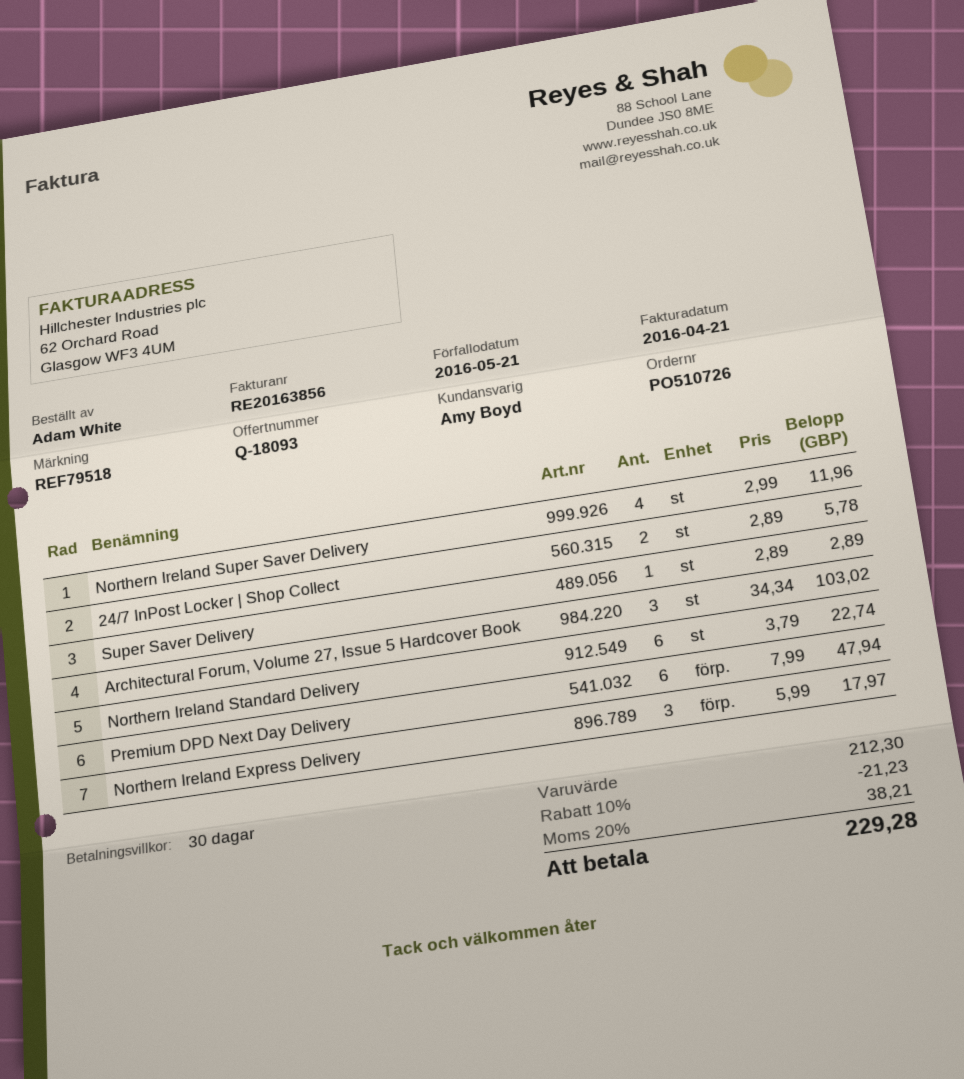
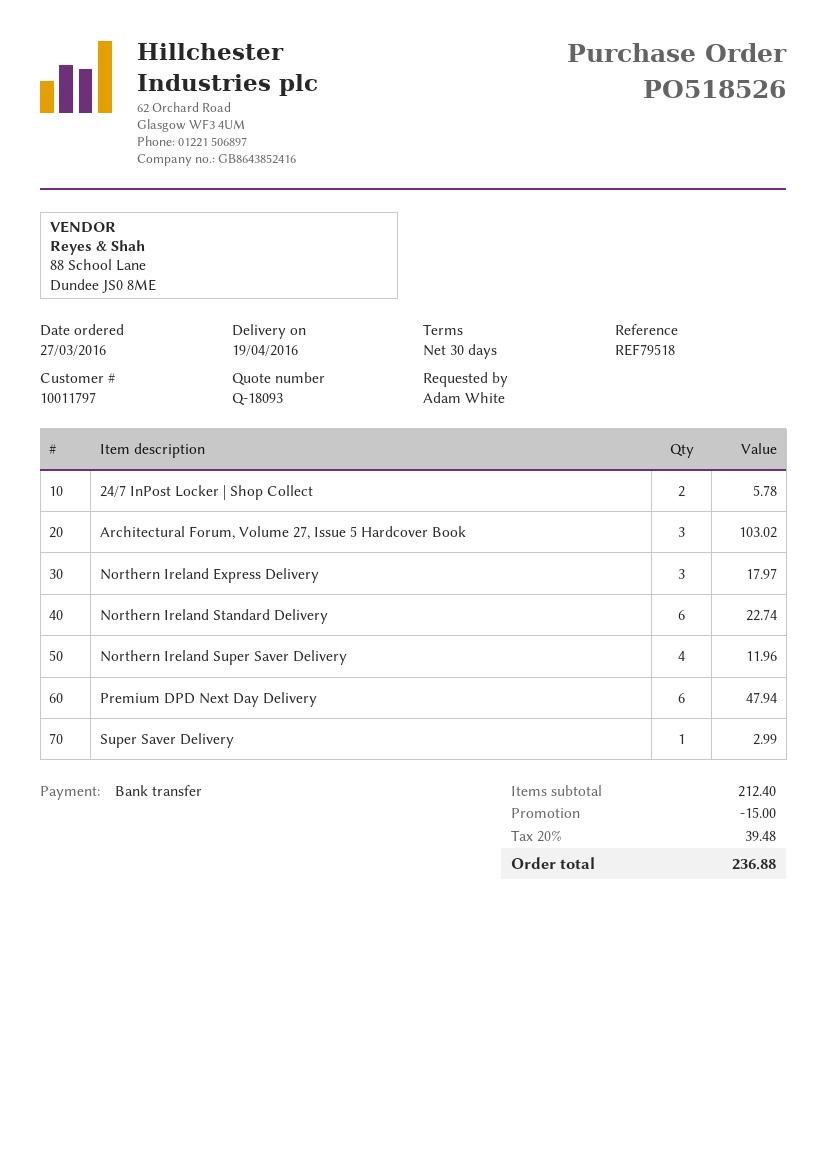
order number: PO510726 -> PO518526
Super Saver Delivery: 1 for 2.89 -> 1 for 2.99
subtotal: 212.30 -> 212.40
discount: 21.23 -> 15.00
tax: 20% = 38.21 -> 20% = 39.48
total: 229.28 -> 236.88

